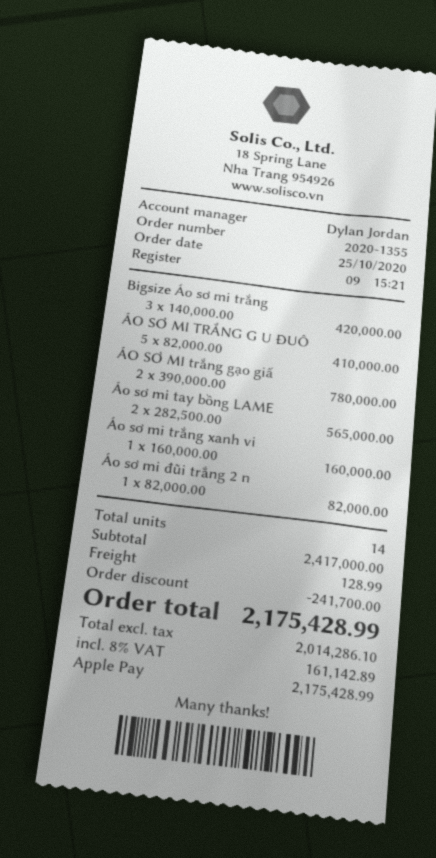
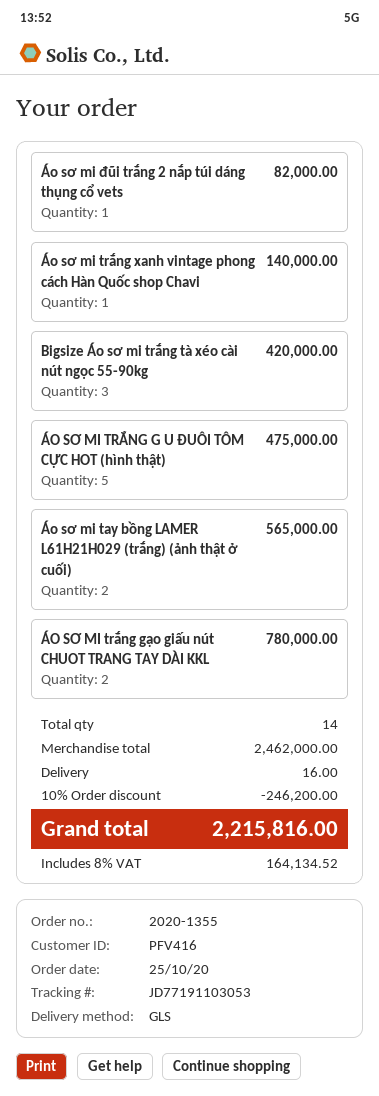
ÁO SƠ MI TRẮNG G U ĐUÔ: 5 for 410000.00 -> 5 for 475000.00
Áo sơ mi trắng xanh vi: 1 for 160000.00 -> 1 for 140000.00
subtotal: 2417000.00 -> 2462000.00
discount: 241700.00 -> 246200.00
shipping: 128.99 -> 16.00
tax: 8% = 161142.89 -> 8% = 164134.52
total: 2175428.99 -> 2215816.00

